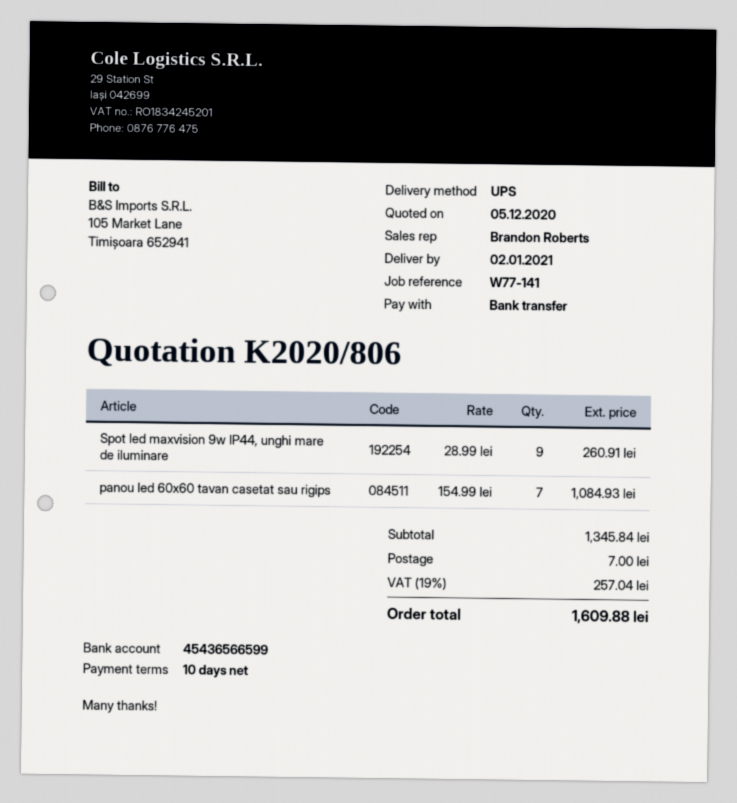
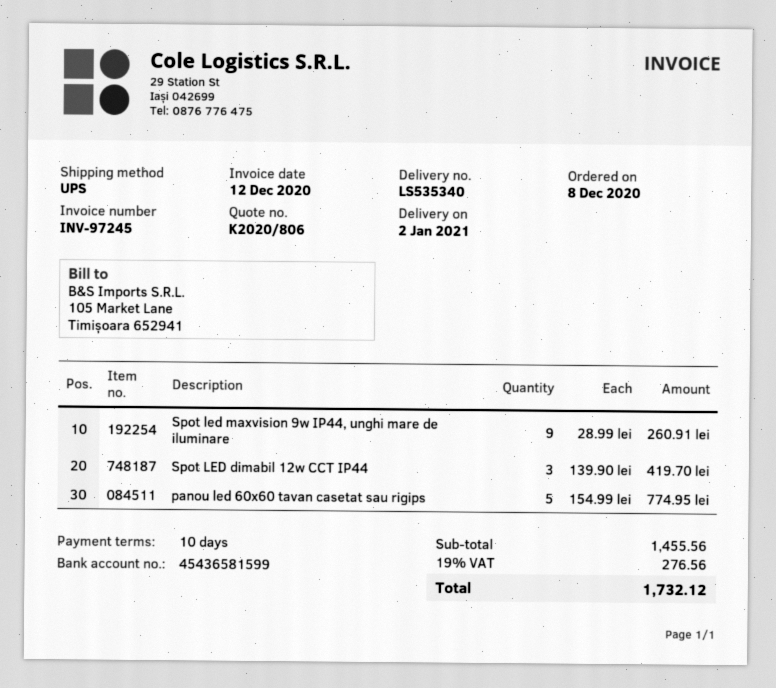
bank account: 45436566599 -> 45436581599
panou led 60x60 tavan casetat sau rigips: 7 x 154.99 = 1084.93 -> 5 x 154.99 = 774.95
Spot LED dimabil 12w CCT IP44: none -> 3 x 139.90 = 419.70
subtotal: 1345.84 -> 1455.56
shipping: 7.00 -> none
tax: 19% = 257.04 -> 19% = 276.56
total: 1609.88 -> 1732.12

